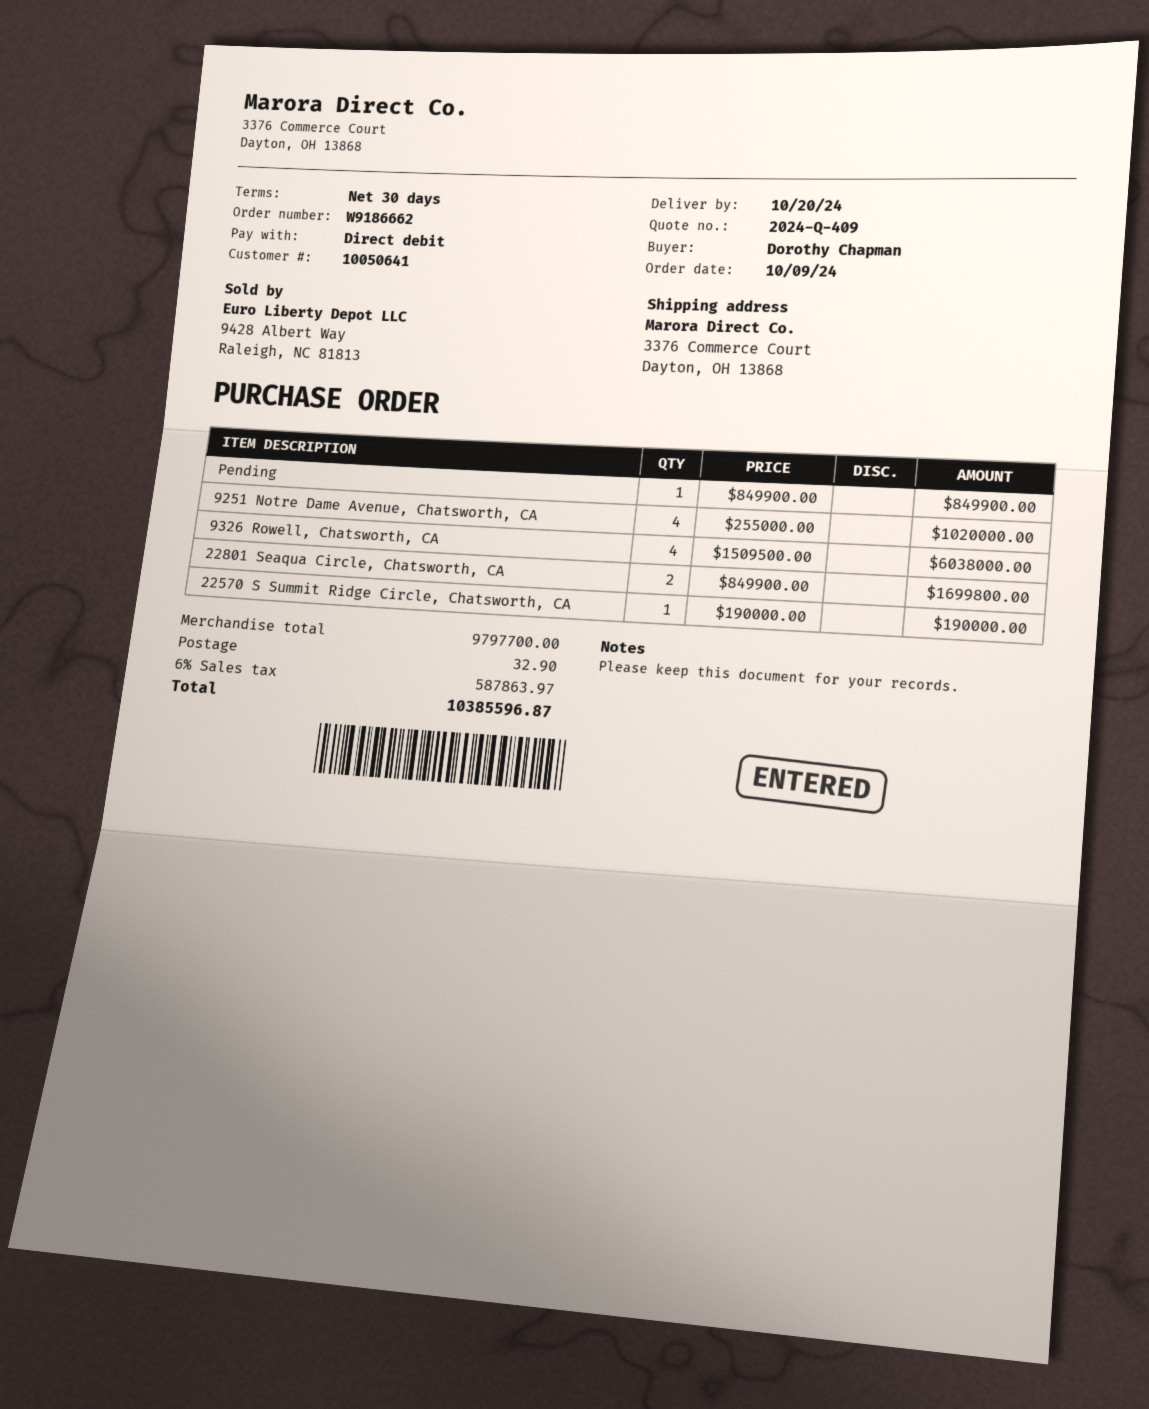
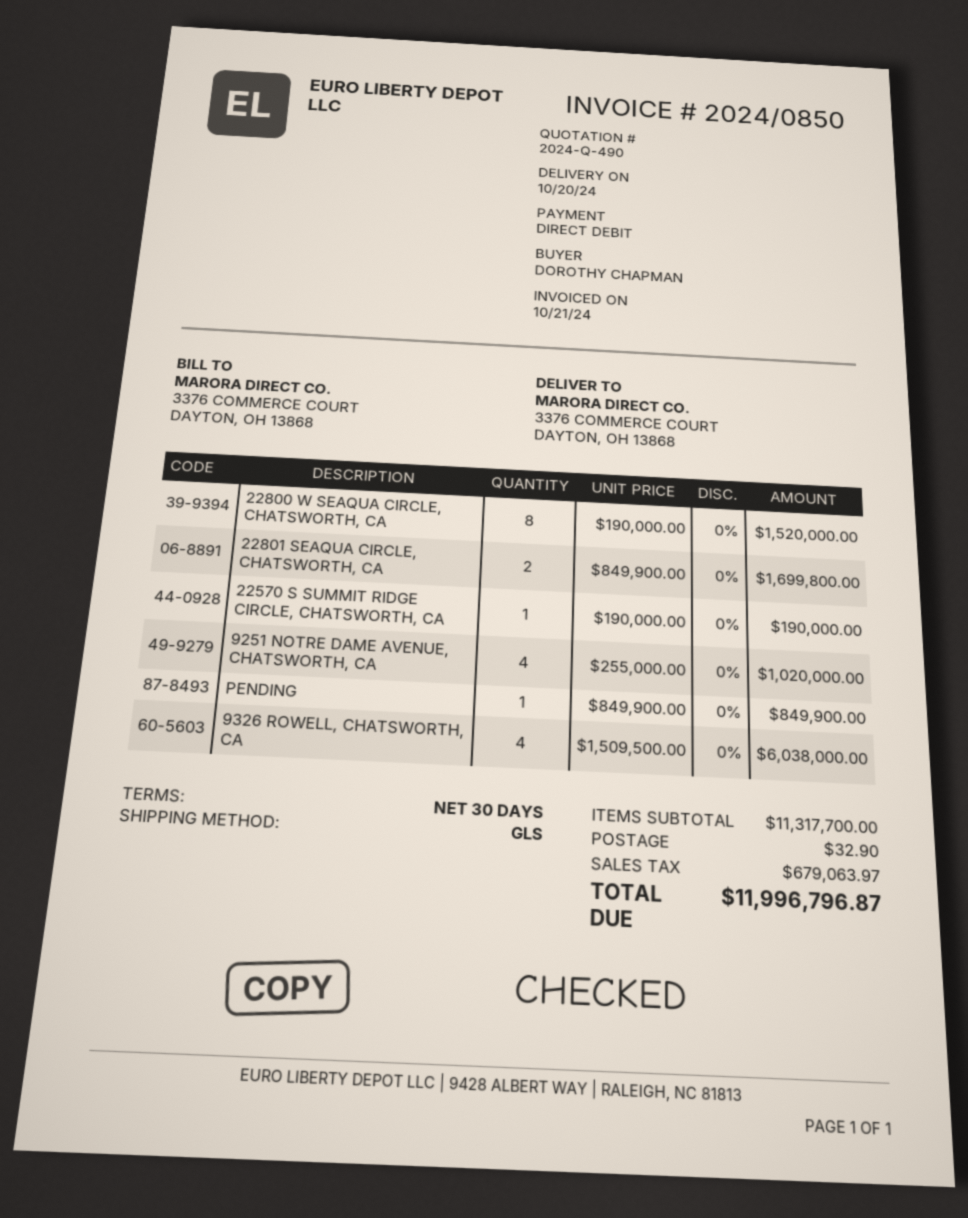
quote number: 2024-Q-409 -> 2024-Q-490
22800 W SEAQUA CIRCLE, CHATSWORTH, CA: none -> 8 x 190000.00 = 1520000.00
subtotal: 9797700.00 -> 11317700.00
tax: 587863.97 -> 679063.97
total: 10385596.87 -> 11996796.87

